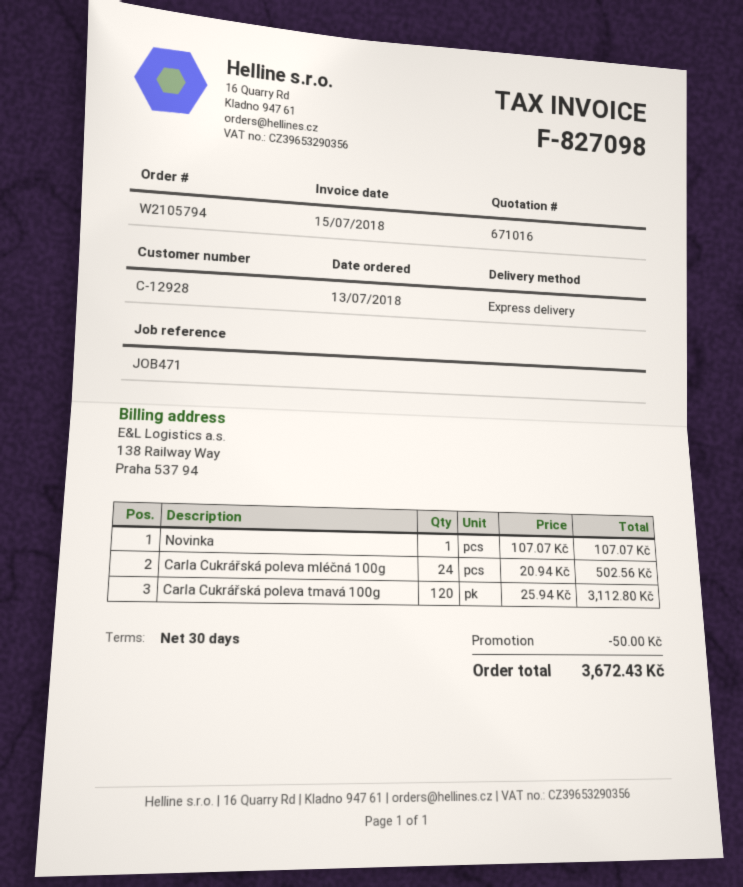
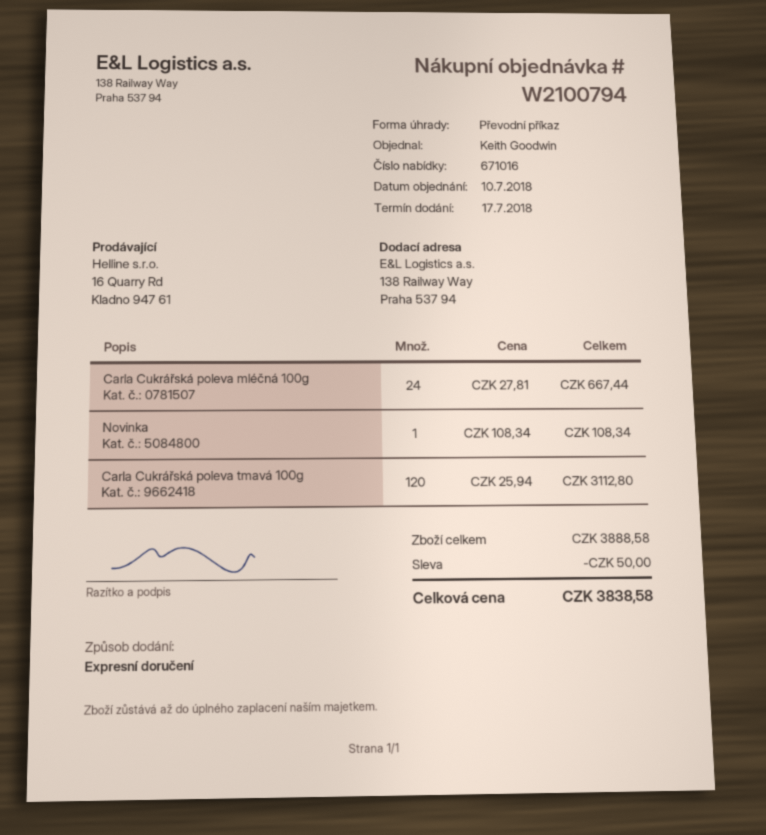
order number: W2105794 -> W2100794
order date: 2018-07-13 -> 2018-07-10
Novinka: 1 x 107.07 = 107.07 -> 1 x 108.34 = 108.34
Carla Cukrářská poleva mléčná 100g: 24 x 20.94 = 502.56 -> 24 x 27.81 = 667.44
total: 3672.43 -> 3838.58

